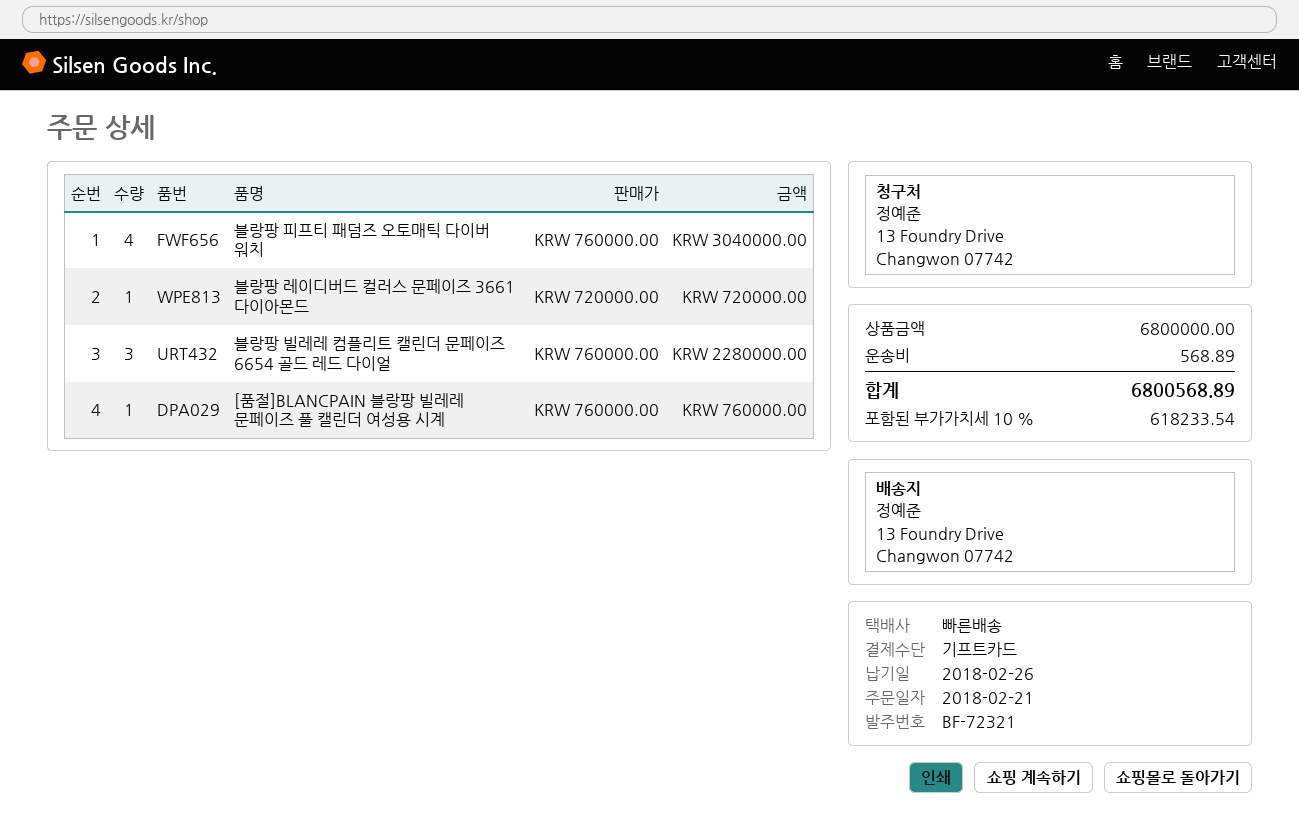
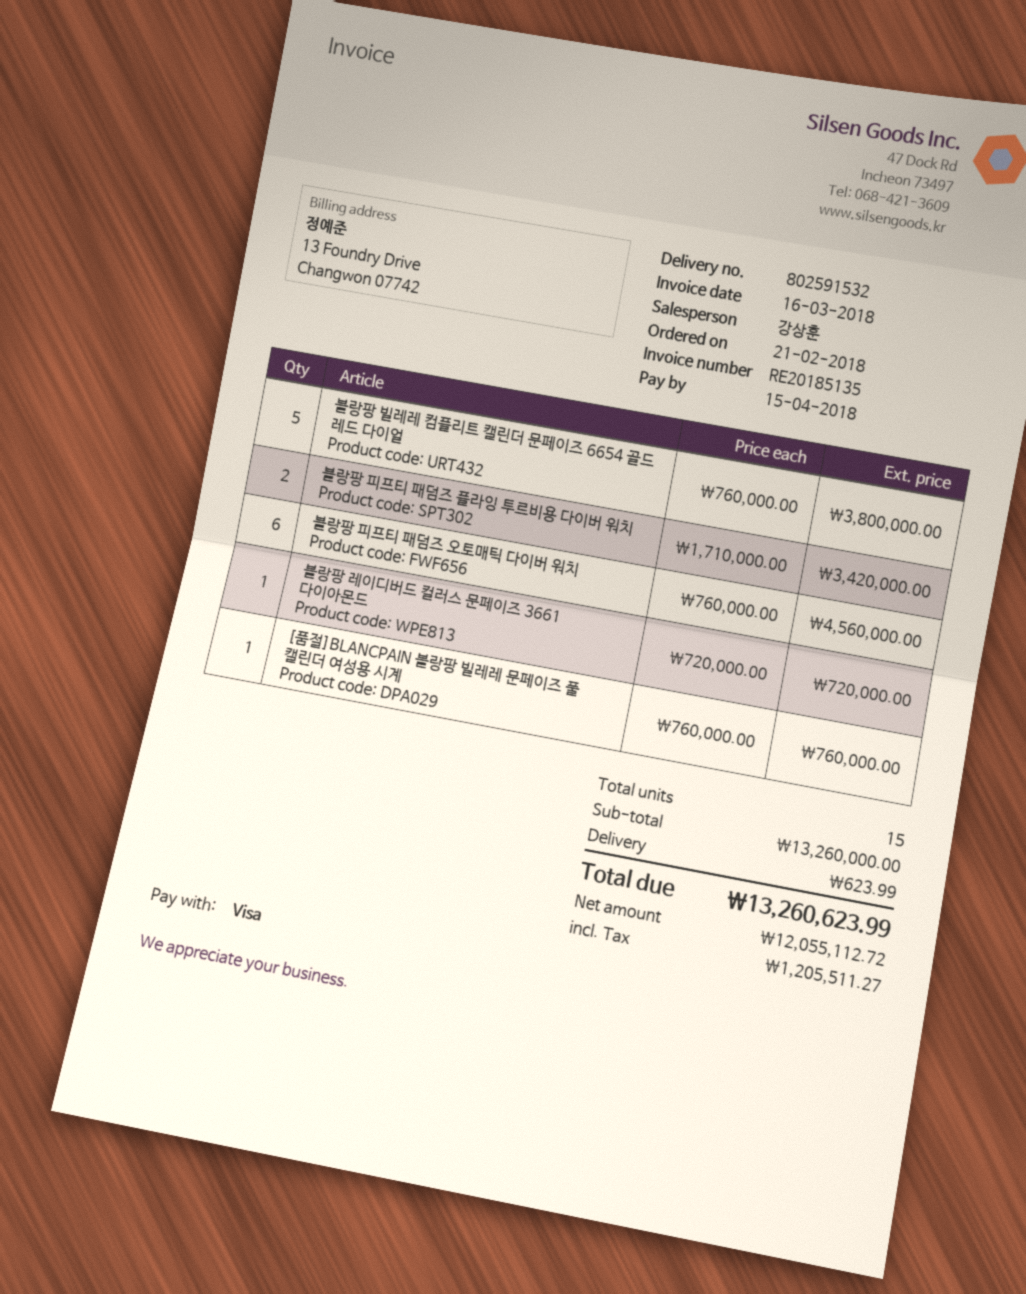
payment method: gift card -> Visa
블랑팡 피프티 패덤즈 오토매틱 다이버 워치: 4 x 760000.00 = 3040000.00 -> 6 x 760000.00 = 4560000.00
블랑팡 빌레레 컴플리트 캘린더 문페이즈 6654 골드 레드 다이얼: 3 x 760000.00 = 2280000.00 -> 5 x 760000.00 = 3800000.00
블랑팡 피프티 패덤즈 플라잉 투르비용 다이버 워치: none -> 2 x 1710000.00 = 3420000.00
subtotal: 6800000.00 -> 13260000.00
shipping: 568.89 -> 623.99
tax: 618233.54 -> 1205511.27
total: 6800568.89 -> 13260623.99

